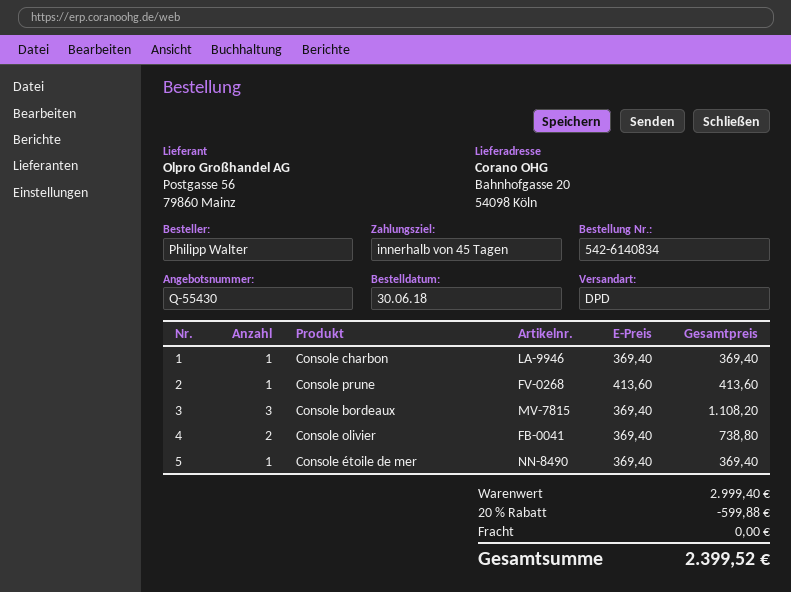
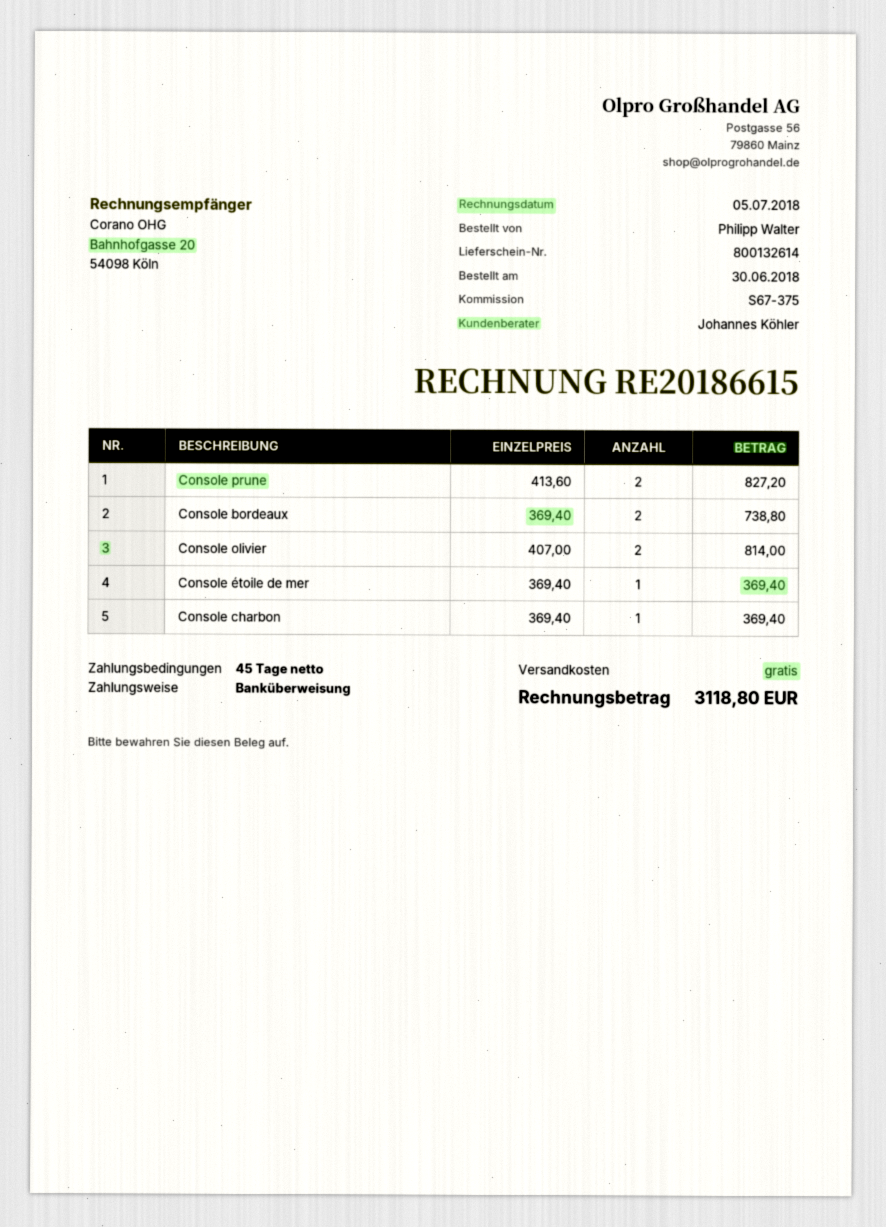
Console prune: 1 x 413.60 = 413.60 -> 2 x 413.60 = 827.20
Console bordeaux: 3 x 369.40 = 1108.20 -> 2 x 369.40 = 738.80
Console olivier: 2 x 369.40 = 738.80 -> 2 x 407.00 = 814.00
discount: 20% = 599.88 -> none
total: 2399.52 -> 3118.80

